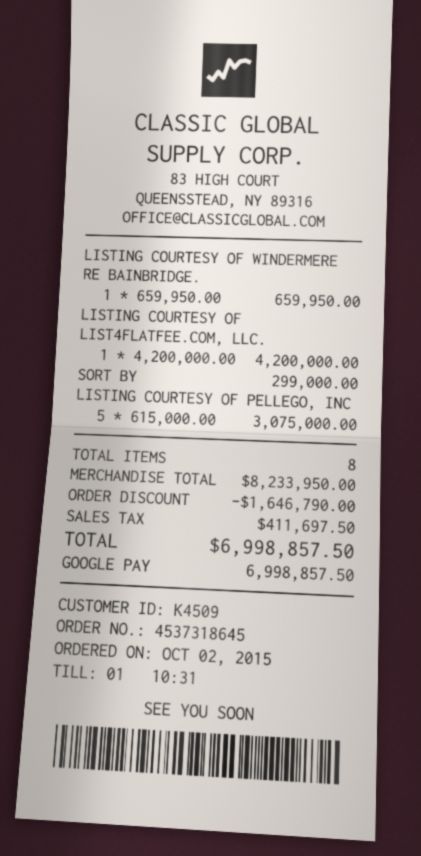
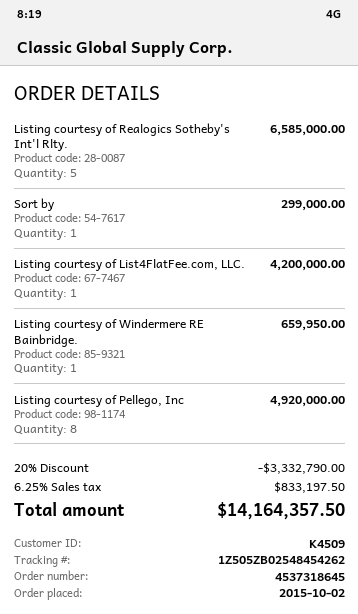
LISTING COURTESY OF PELLEGO, INC: 5 for 3075000.00 -> 8 for 4920000.00
Listing courtesy of Realogics Sotheby's Int'l Rlty.: none -> 5 for 6585000.00
discount: 1646790.00 -> 3332790.00
tax: 411697.50 -> 833197.50
total: 6998857.50 -> 14164357.50

